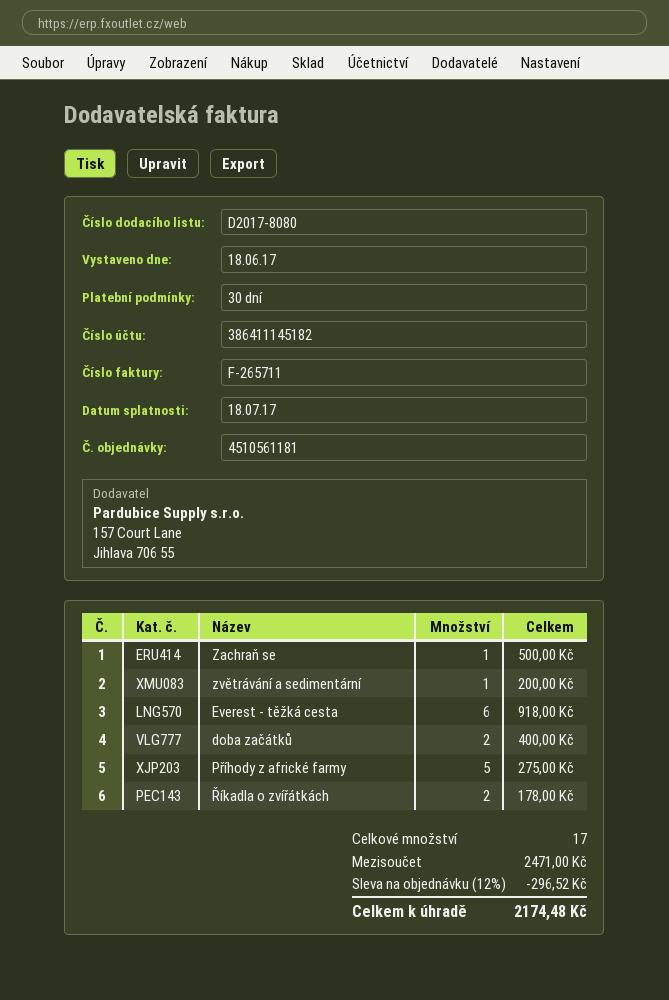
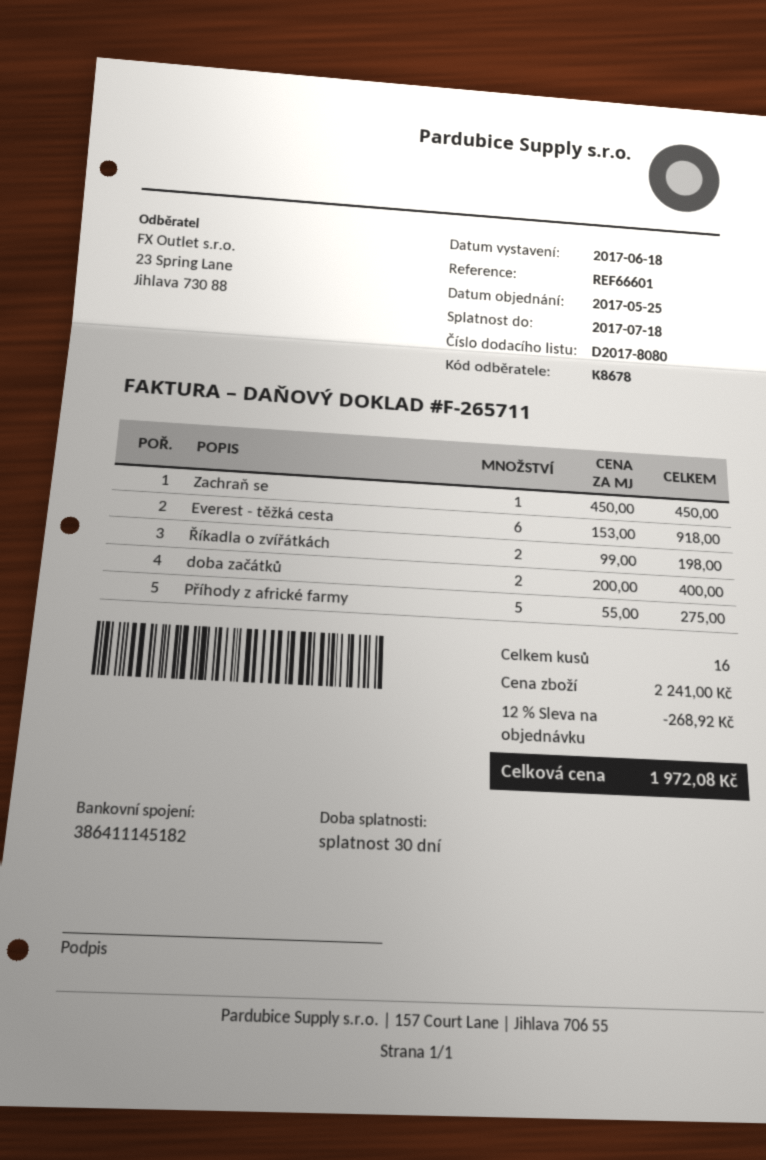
Zachraň se: 1 for 500.00 -> 1 for 450.00
zvětrávání a sedimentární: 1 for 200.00 -> none
Říkadla o zvířátkách: 2 for 178.00 -> 2 for 198.00
total quantity: 17 -> 16
subtotal: 2471.00 -> 2241.00
discount: 12% = 296.52 -> 12% = 268.92
total: 2174.48 -> 1972.08

